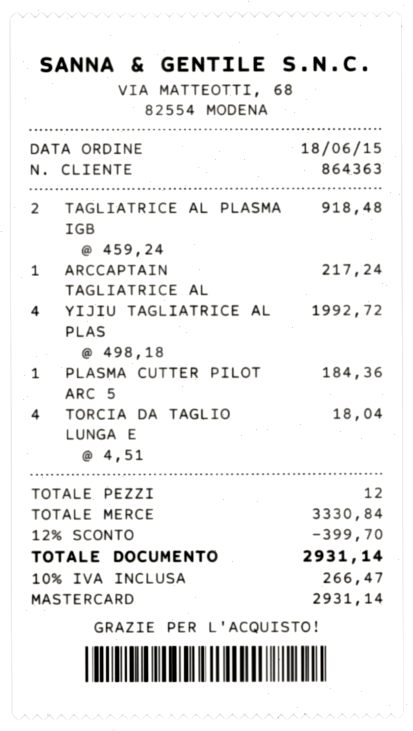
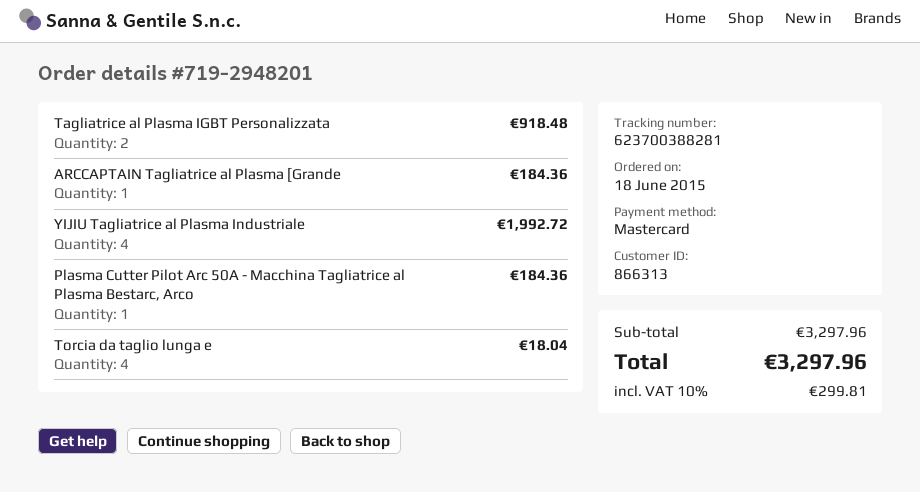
customer number: 864363 -> 866313
ARCCAPTAIN TAGLIATRICE AL: 1 for 217.24 -> 1 for 184.36
subtotal: 3330.84 -> 3297.96
discount: 12% = 399.70 -> none
tax: 10% = 266.47 -> 10% = 299.81
total: 2931.14 -> 3297.96

